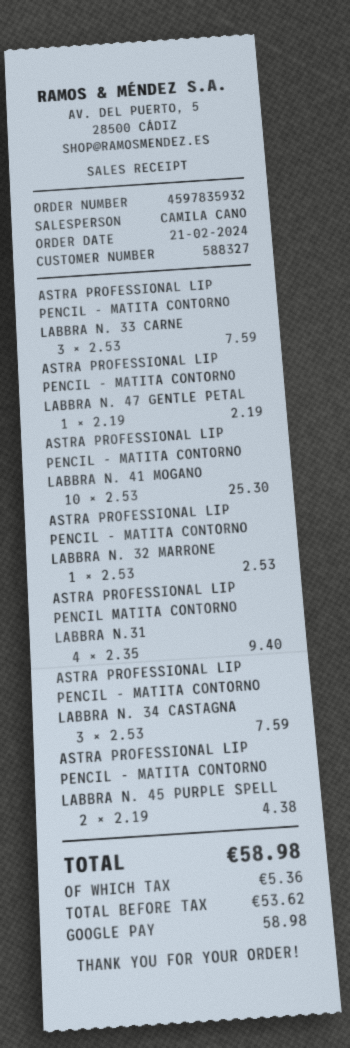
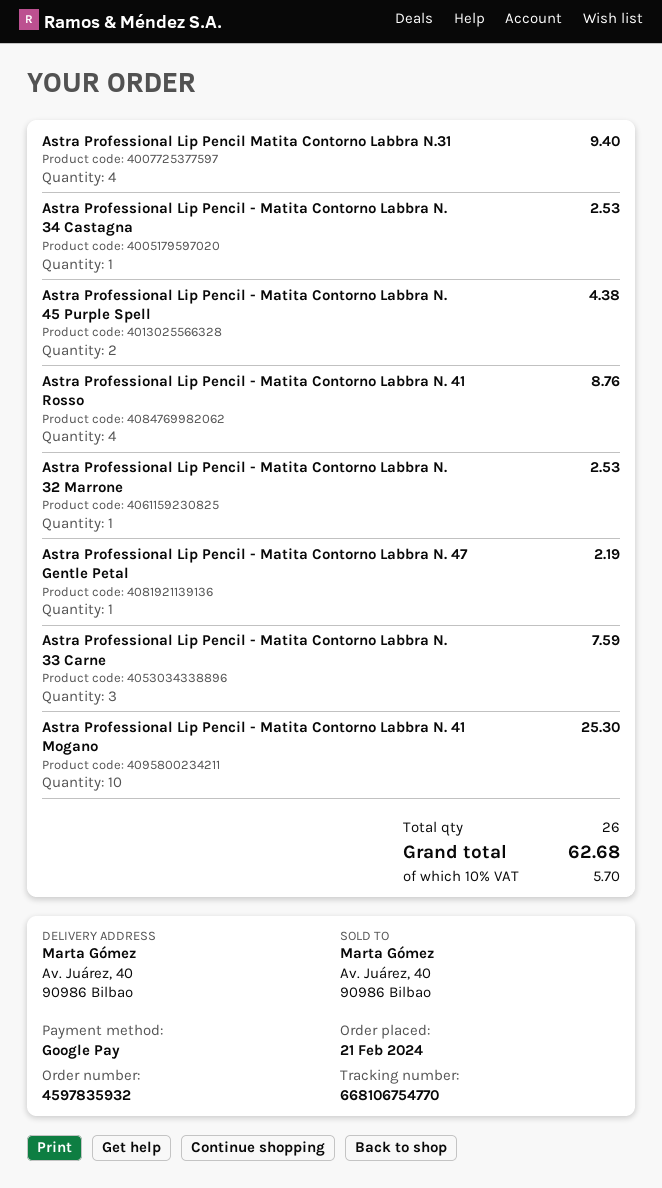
ASTRA PROFESSIONAL LIP PENCIL - MATITA CONTORNO LABBRA N. 34 CASTAGNA: 3 for 7.59 -> 1 for 2.53
Astra Professional Lip Pencil - Matita Contorno Labbra N. 41 Rosso: none -> 4 for 8.76
tax: 5.36 -> 5.70
total: 58.98 -> 62.68

